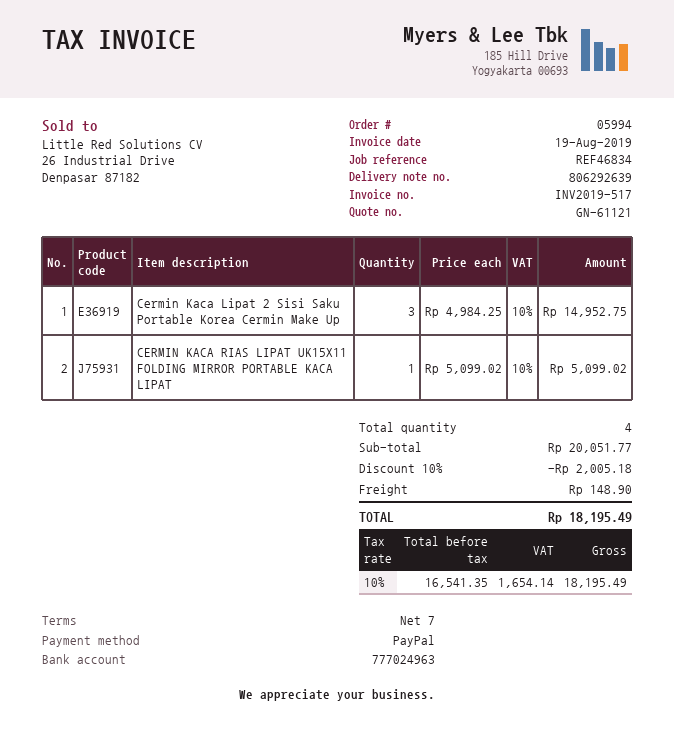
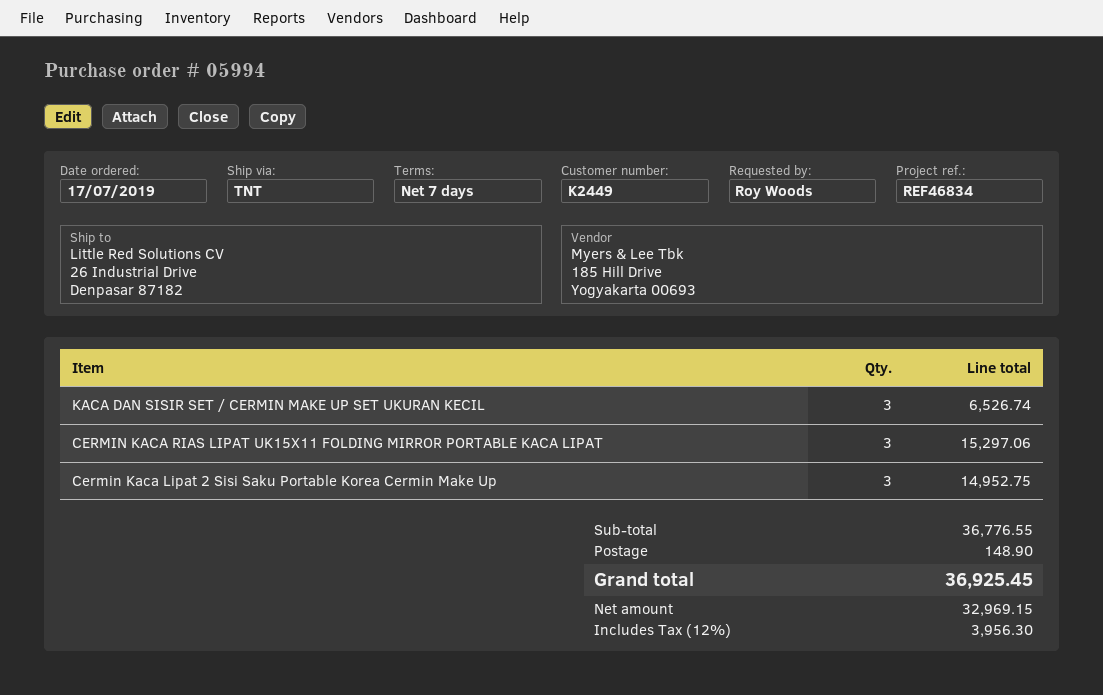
CERMIN KACA RIAS LIPAT UK15X11 FOLDING MIRROR PORTABLE KACA LIPAT: 1 for 5099.02 -> 3 for 15297.06
KACA DAN SISIR SET / CERMIN MAKE UP SET UKURAN KECIL: none -> 3 for 6526.74
subtotal: 20051.77 -> 36776.55
discount: 10% = 2005.18 -> none
net: 16541.35 -> 32969.15
tax: 10% = 1654.14 -> 12% = 3956.30
total: 18195.49 -> 36925.45

